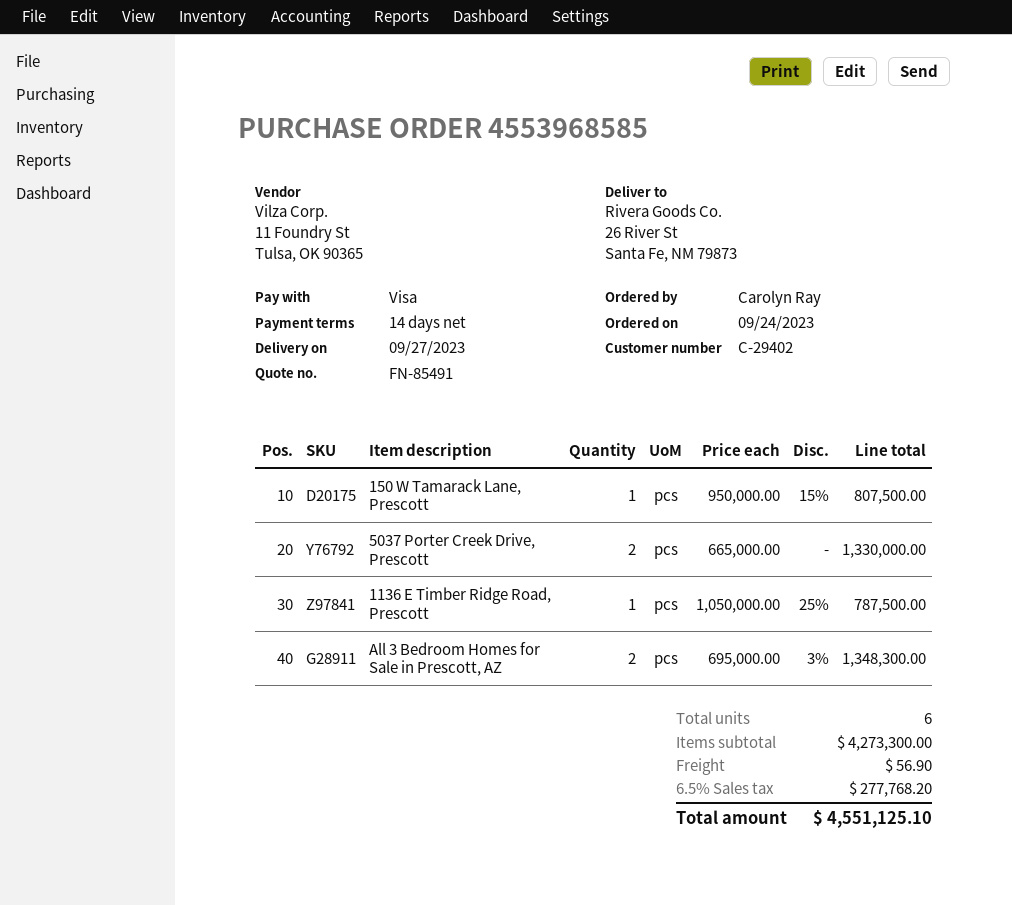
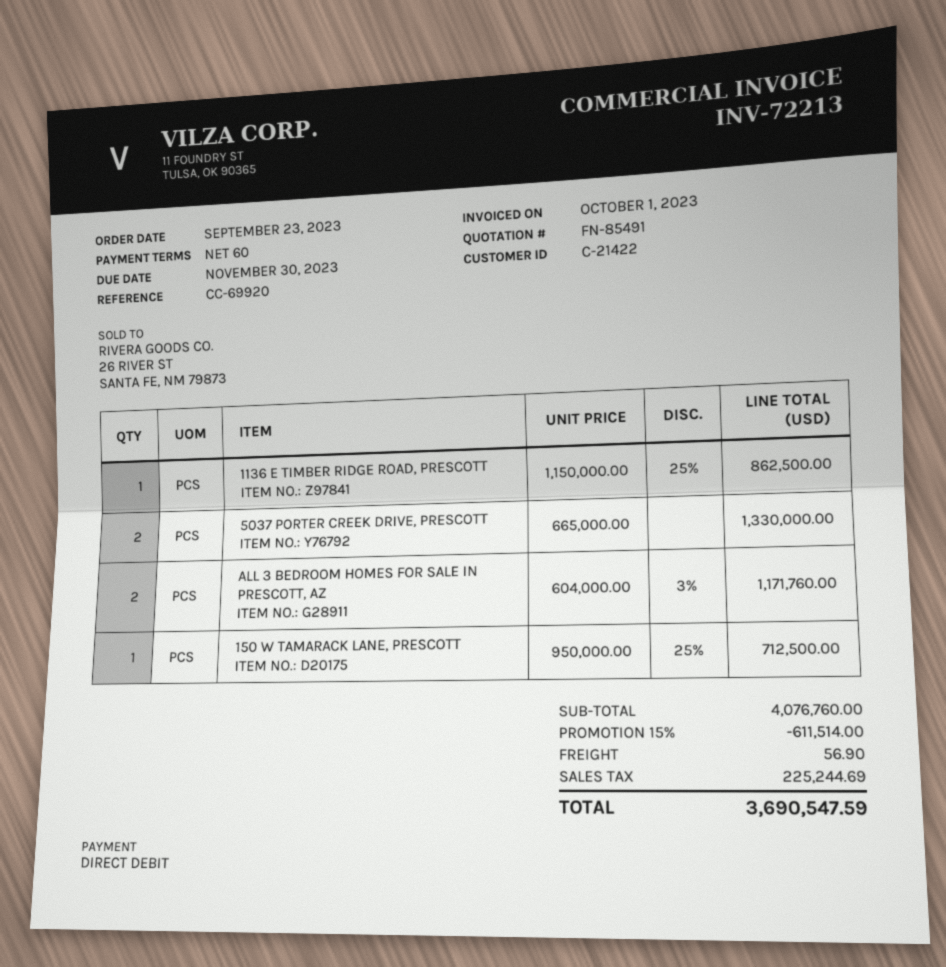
order date: 2023-09-24 -> 2023-09-23
payment terms: 14 days -> 60 days
customer number: C-29402 -> C-21422
payment method: Visa -> direct debit
150 W Tamarack Lane, Prescott: 1 x 950000.00 - 15% = 807500.00 -> 1 x 950000.00 - 25% = 712500.00
1136 E Timber Ridge Road, Prescott: 1 x 1050000.00 - 25% = 787500.00 -> 1 x 1150000.00 - 25% = 862500.00
All 3 Bedroom Homes for Sale in Prescott, AZ: 2 x 695000.00 - 3% = 1348300.00 -> 2 x 604000.00 - 3% = 1171760.00
subtotal: 4273300.00 -> 4076760.00
discount: none -> 15% = 611514.00
tax: 277768.20 -> 225244.69
total: 4551125.10 -> 3690547.59

